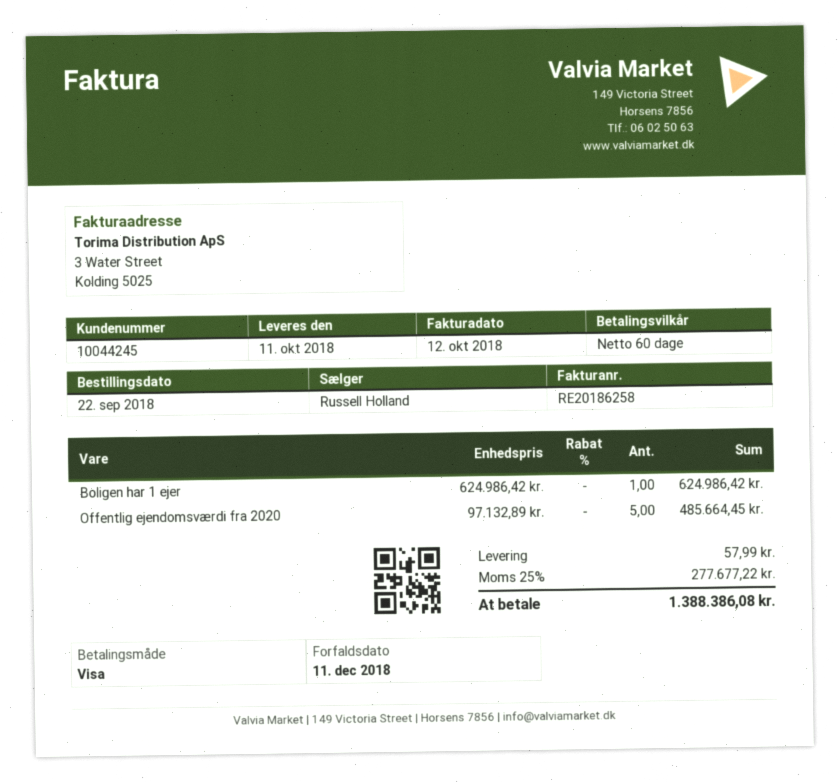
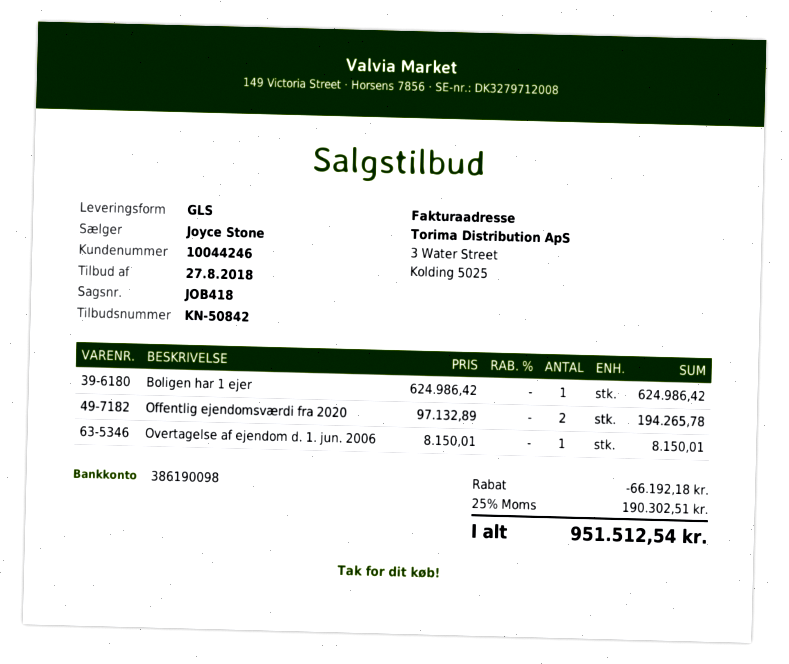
customer number: 10044245 -> 10044246
sales rep: Russell Holland -> Joyce Stone
Offentlig ejendomsværdi fra 2020: 5 x 97132.89 = 485664.45 -> 2 x 97132.89 = 194265.78
Overtagelse af ejendom d. 1. jun. 2006: none -> 1 x 8150.01 = 8150.01
discount: none -> 66192.18
shipping: 57.99 -> none
tax: 25% = 277677.22 -> 25% = 190302.51
total: 1388386.08 -> 951512.54

